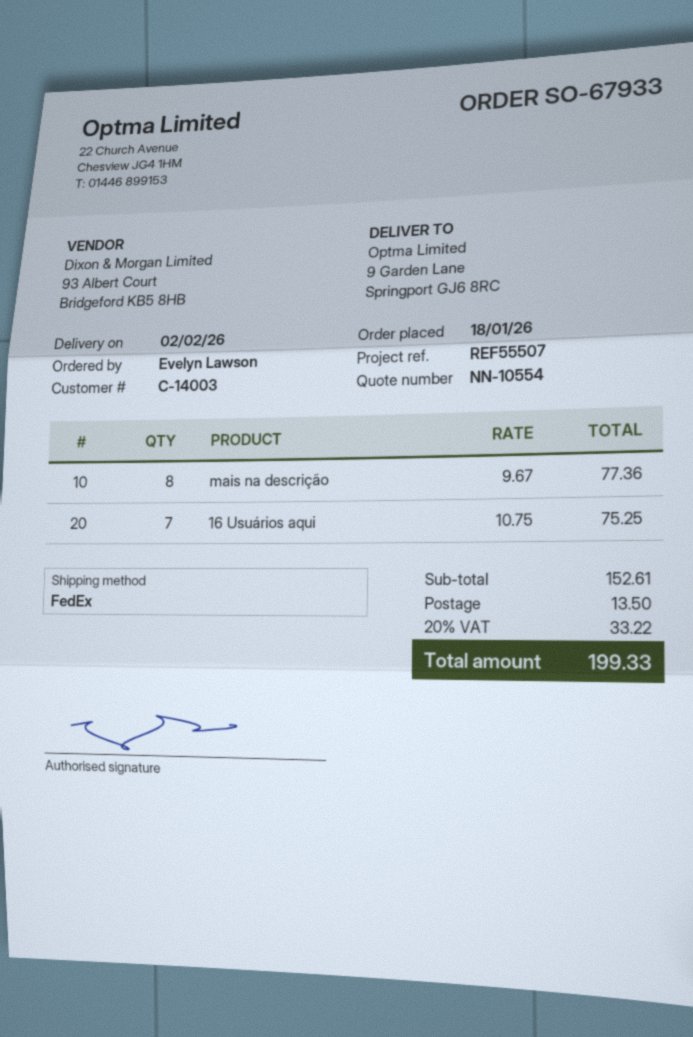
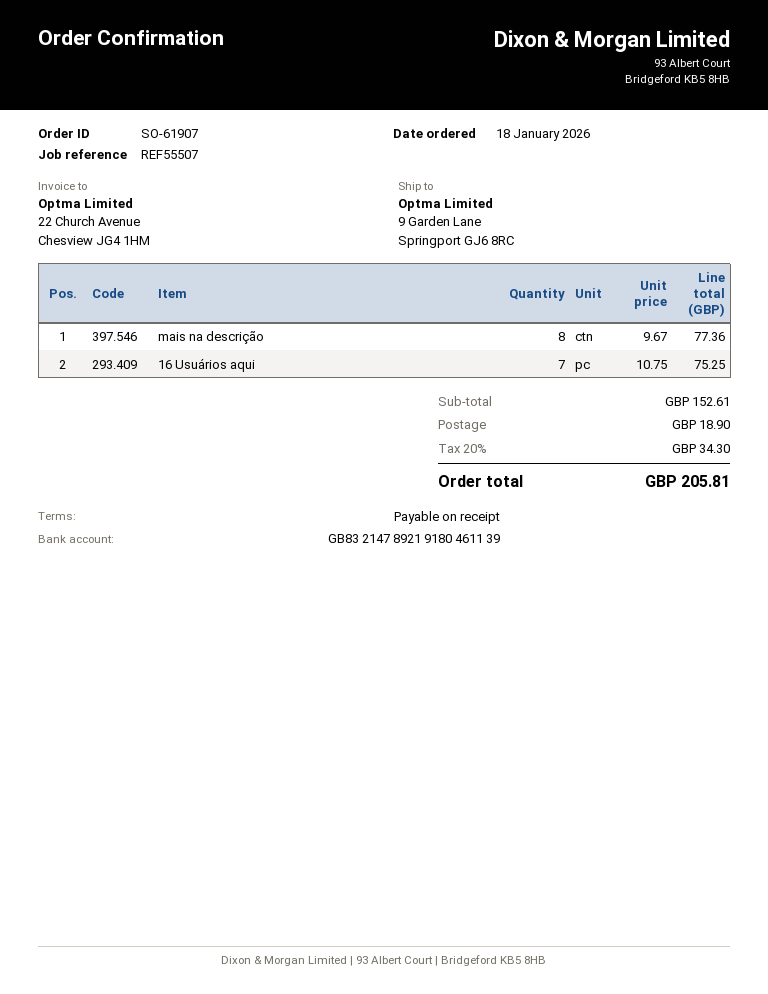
order number: SO-67933 -> SO-61907
shipping: 13.50 -> 18.90
tax: 20% = 33.22 -> 20% = 34.30
total: 199.33 -> 205.81

